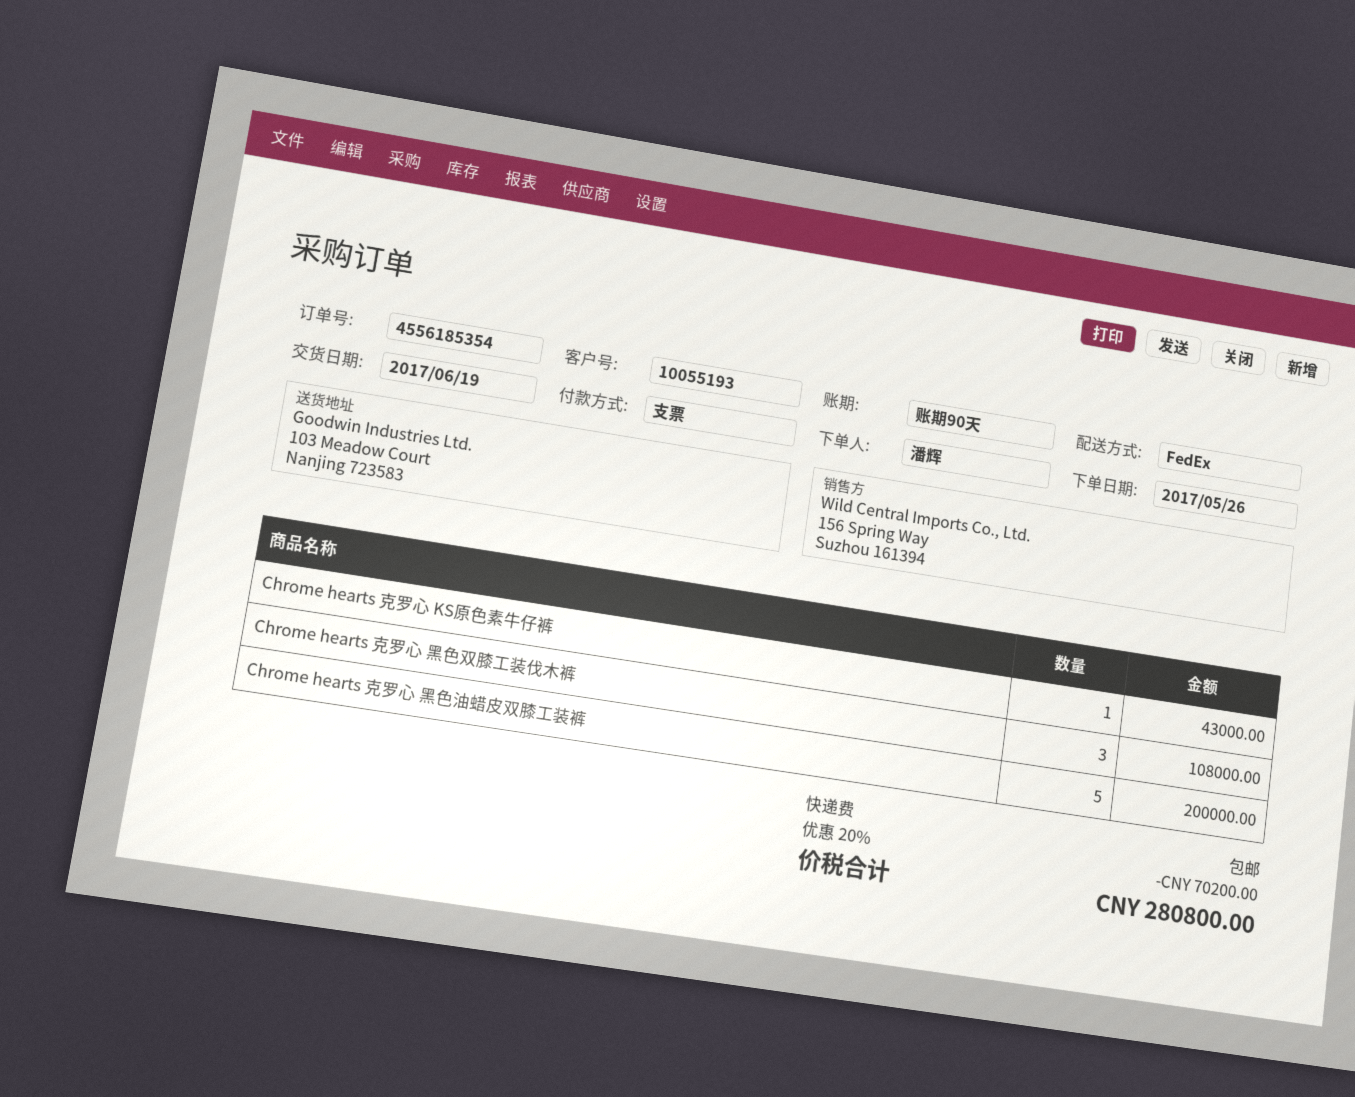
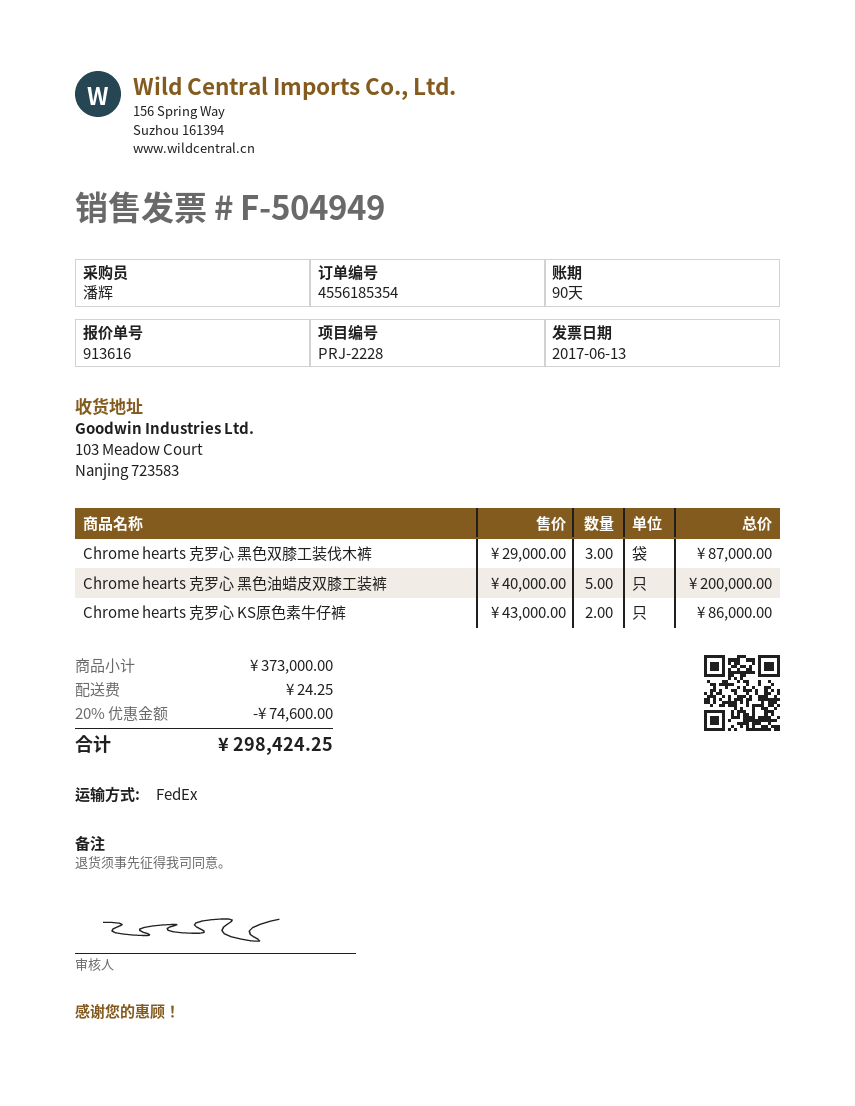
Chrome hearts 克罗心 KS原色素牛仔裤: 1 for 43000.00 -> 2 for 86000.00
Chrome hearts 克罗心 黑色双膝工装伐木裤: 3 for 108000.00 -> 3 for 87000.00
discount: 20% = 70200.00 -> 20% = 74600.00
shipping: 0.00 -> 24.25
total: 280800.00 -> 298424.25

